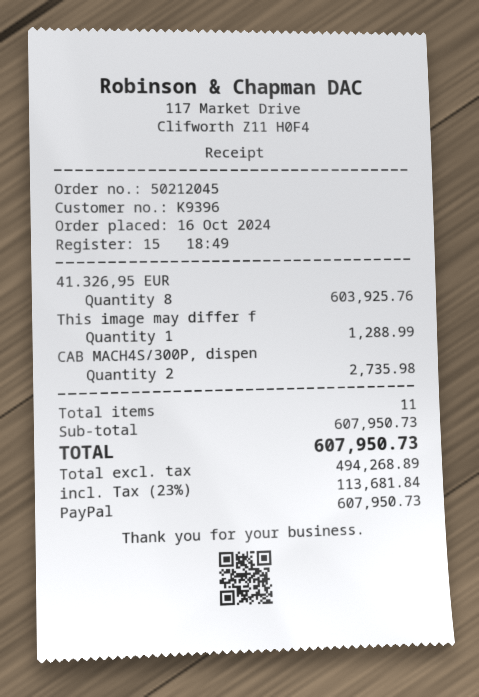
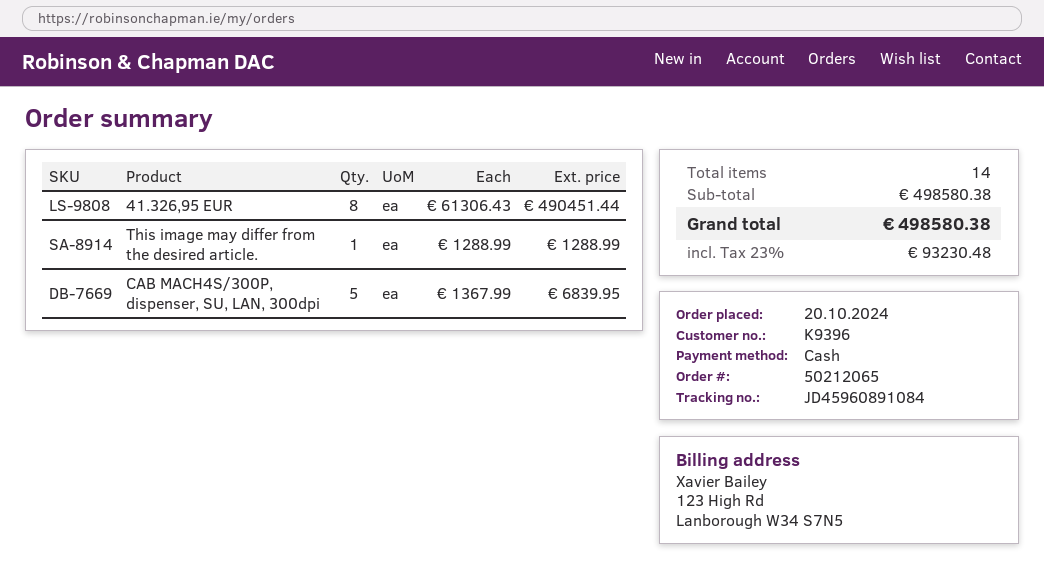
order number: 50212045 -> 50212065
order date: 2024-10-16 -> 2024-10-20
payment method: PayPal -> cash
41.326,95 EUR: 8 for 603925.76 -> 8 for 490451.44
CAB MACH4S/300P, dispen: 2 for 2735.98 -> 5 for 6839.95
total quantity: 11 -> 14
subtotal: 607950.73 -> 498580.38
tax: 23% = 113681.84 -> 23% = 93230.48
total: 607950.73 -> 498580.38

